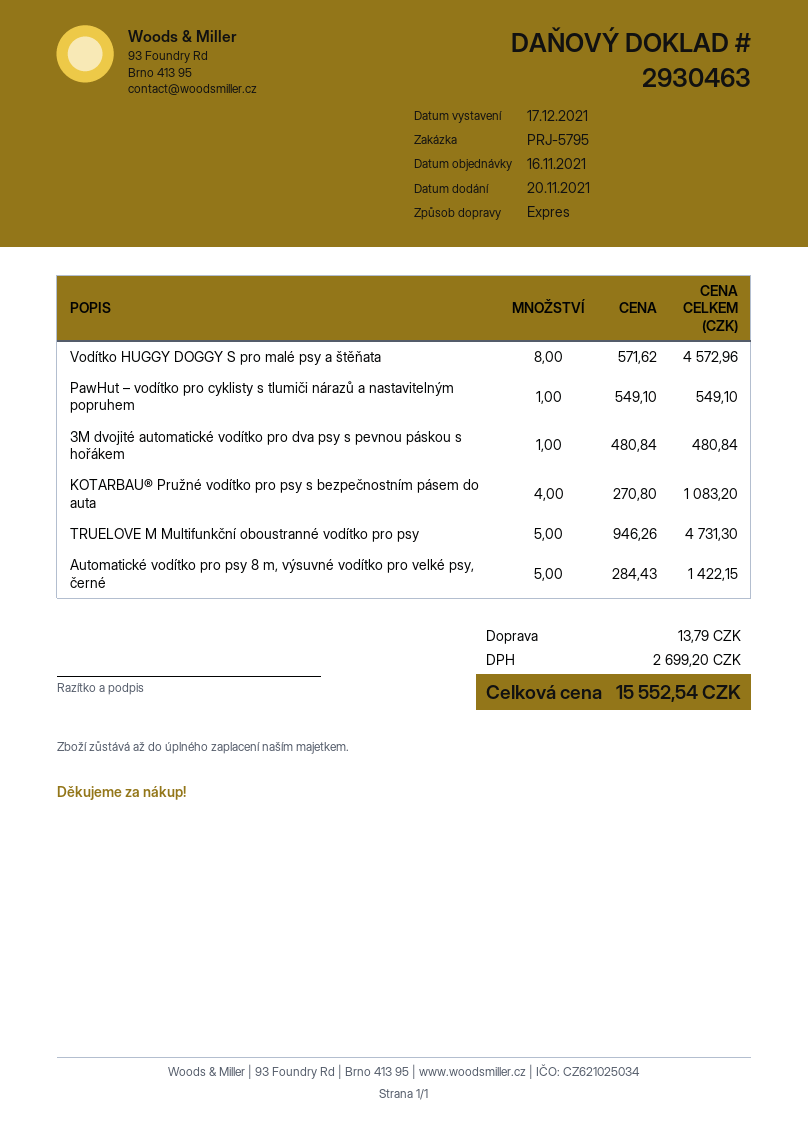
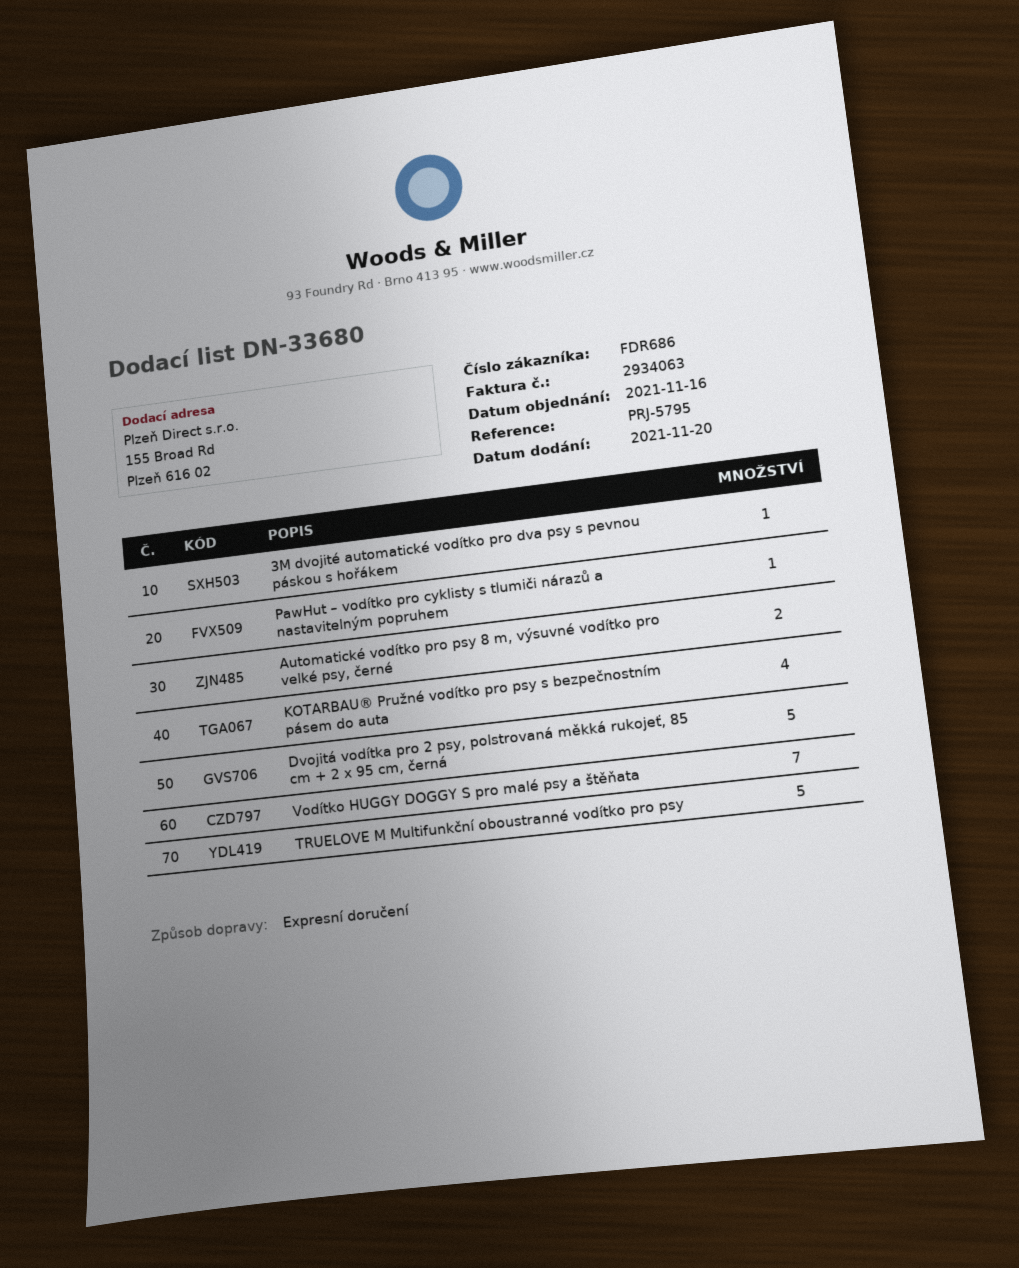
invoice number: 2930463 -> 2934063
Vodítko HUGGY DOGGY S pro malé psy a štěňata: 8 -> 7
Automatické vodítko pro psy 8 m, výsuvné vodítko pro velké psy, černé: 5 -> 2
Dvojitá vodítka pro 2 psy, polstrovaná měkká rukojeť, 85 cm + 2 x 95 cm, černá: none -> 5

